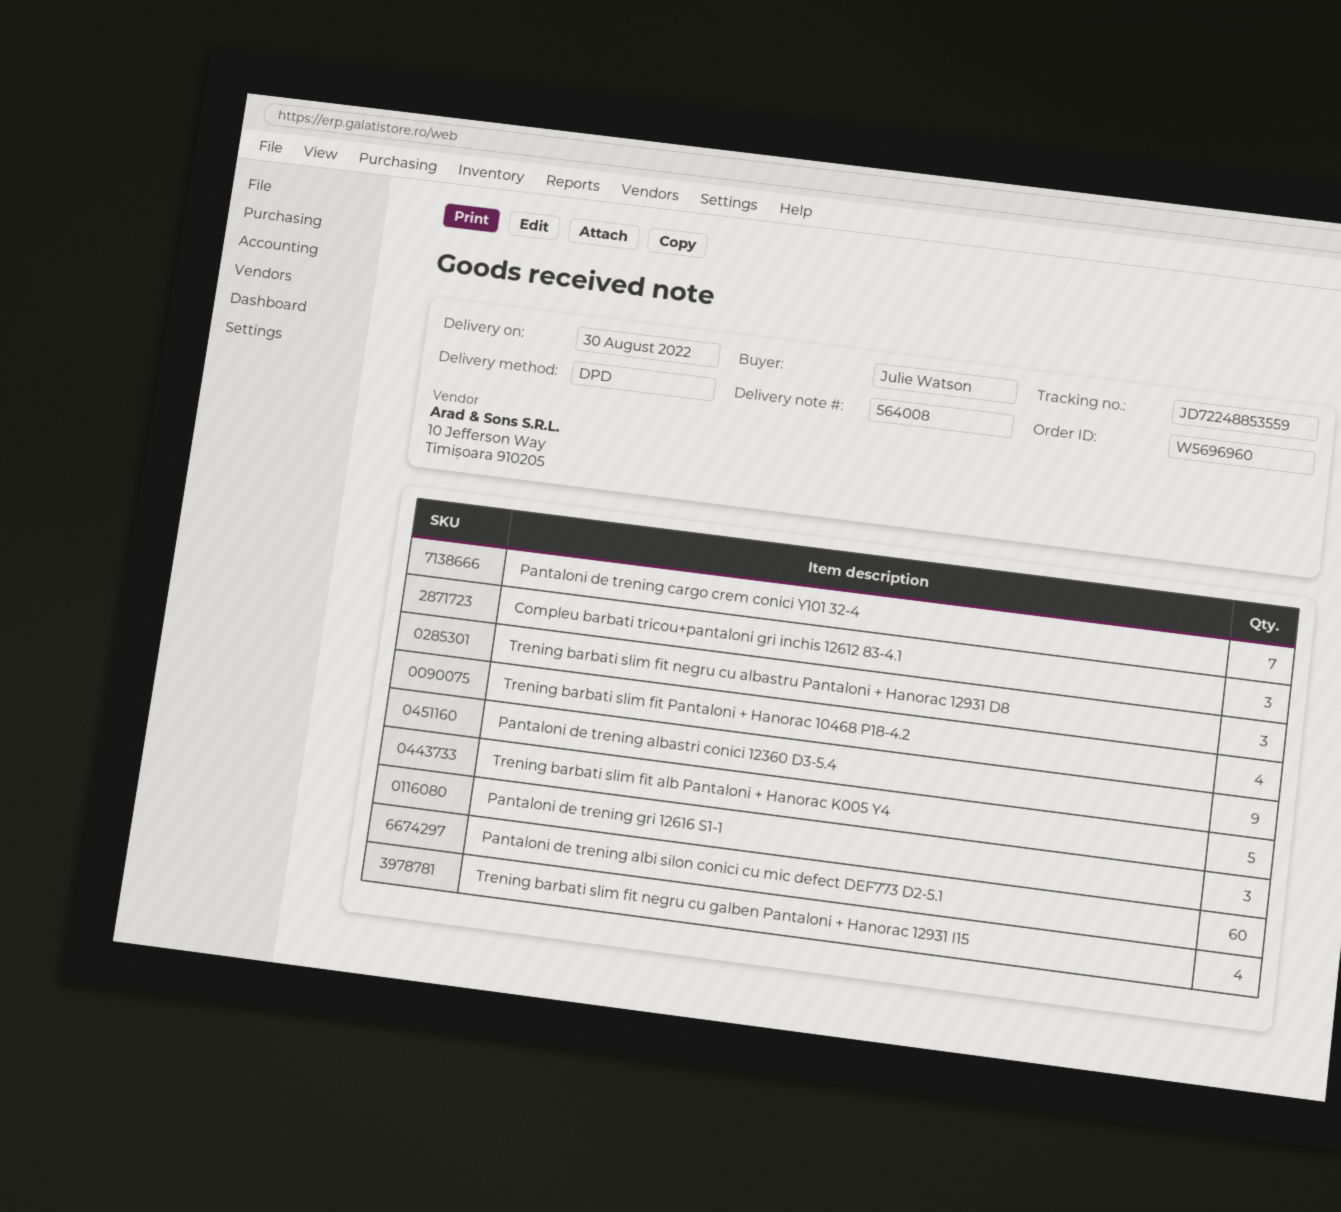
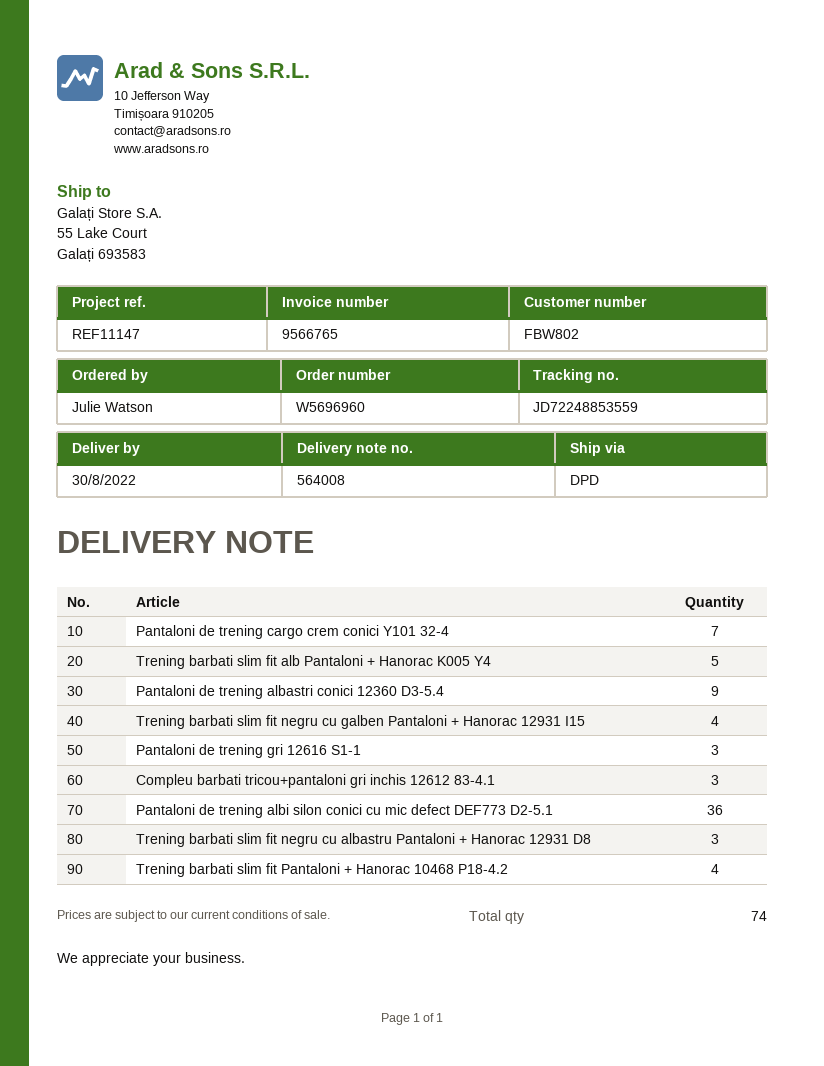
Pantaloni de trening albi silon conici cu mic defect DEF773 D2-5.1: 60 -> 36

